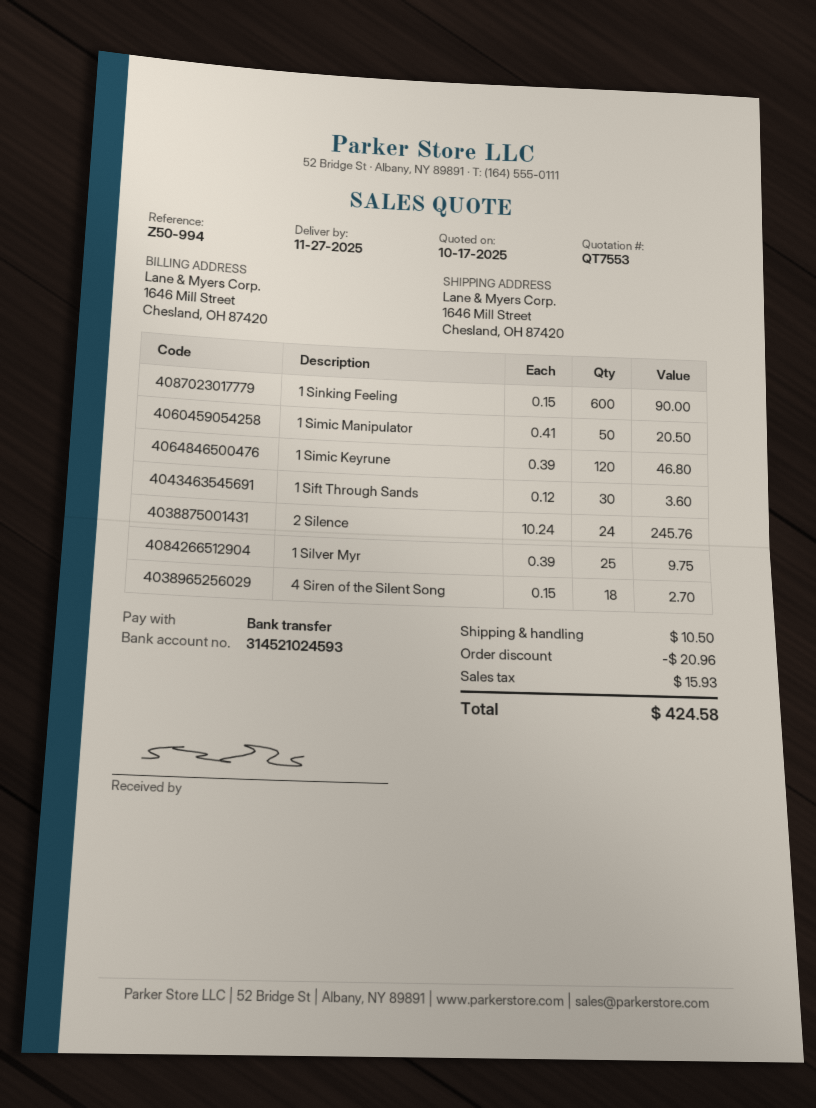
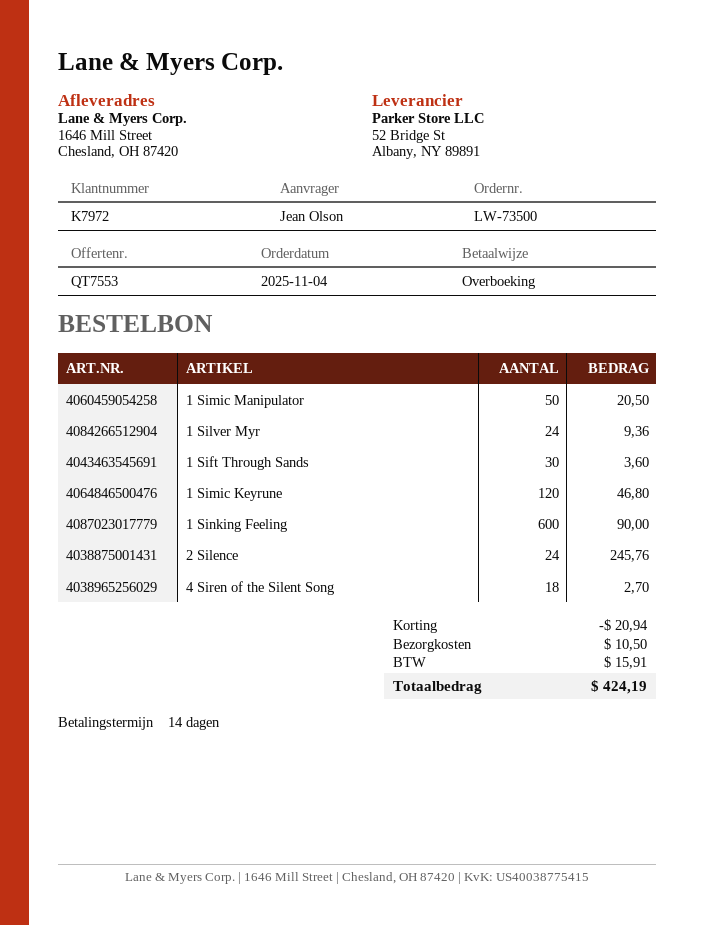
1 Silver Myr: 25 for 9.75 -> 24 for 9.36
discount: 20.96 -> 20.94
tax: 15.93 -> 15.91
total: 424.58 -> 424.19

